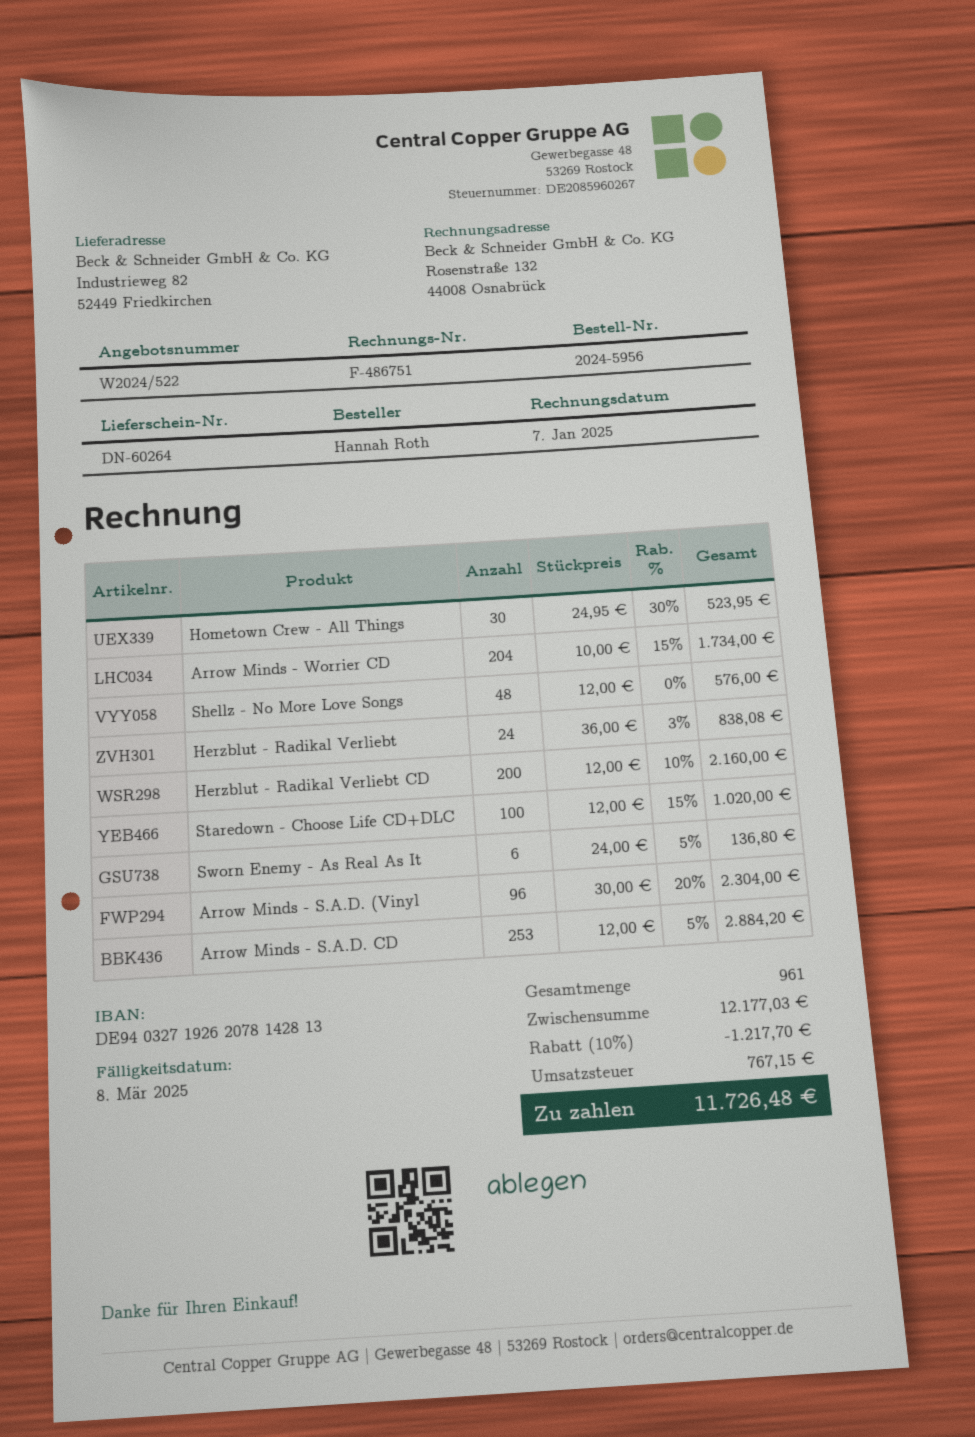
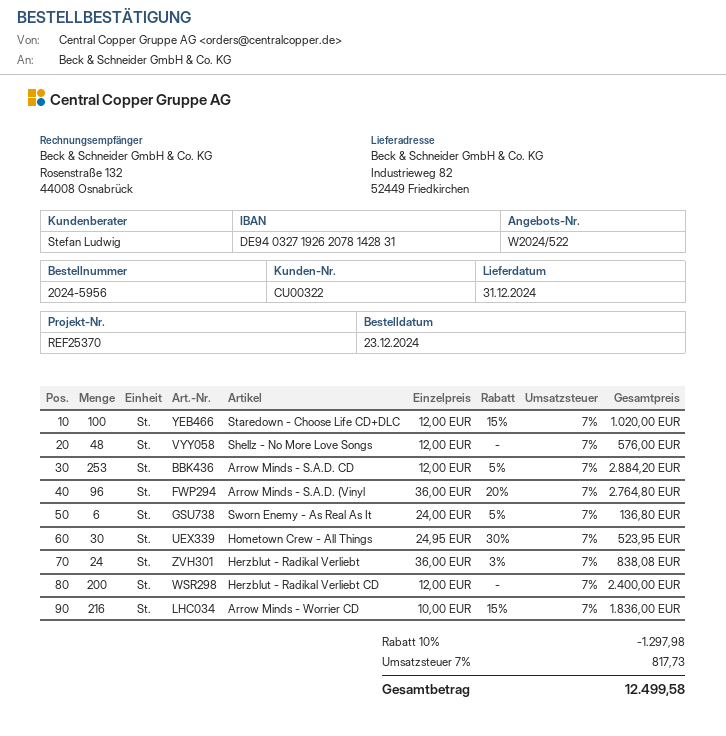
bank account: DE94032719262078142813 -> DE94032719262078142831
Arrow Minds - Worrier CD: 204 x 10.00 - 15% = 1734.00 -> 216 x 10.00 - 15% = 1836.00
Herzblut - Radikal Verliebt CD: 200 x 12.00 - 10% = 2160.00 -> 200 x 12.00 = 2400.00
Arrow Minds - S.A.D. (Vinyl: 96 x 30.00 - 20% = 2304.00 -> 96 x 36.00 - 20% = 2764.80
discount: 10% = 1217.70 -> 10% = 1297.98
tax: 767.15 -> 817.73
total: 11726.48 -> 12499.58

